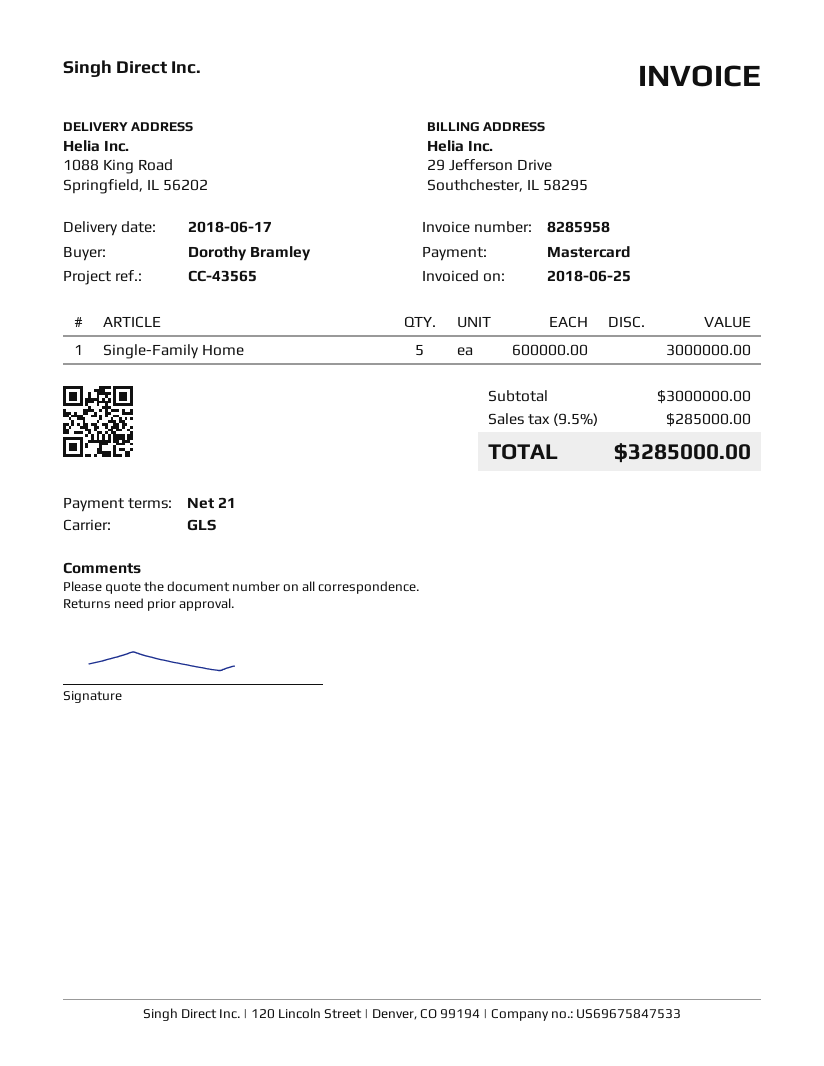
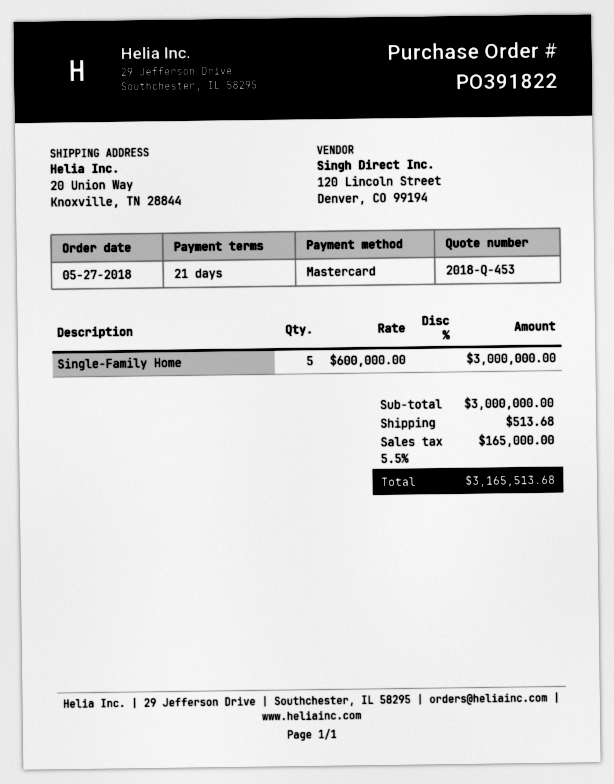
ship to: 1088 King Road, Springfield, IL 56202 -> 20 Union Way, Knoxville, TN 28844
shipping: none -> 513.68
tax: 9.5% = 285000.00 -> 5.5% = 165000.00
total: 3285000.00 -> 3165513.68

